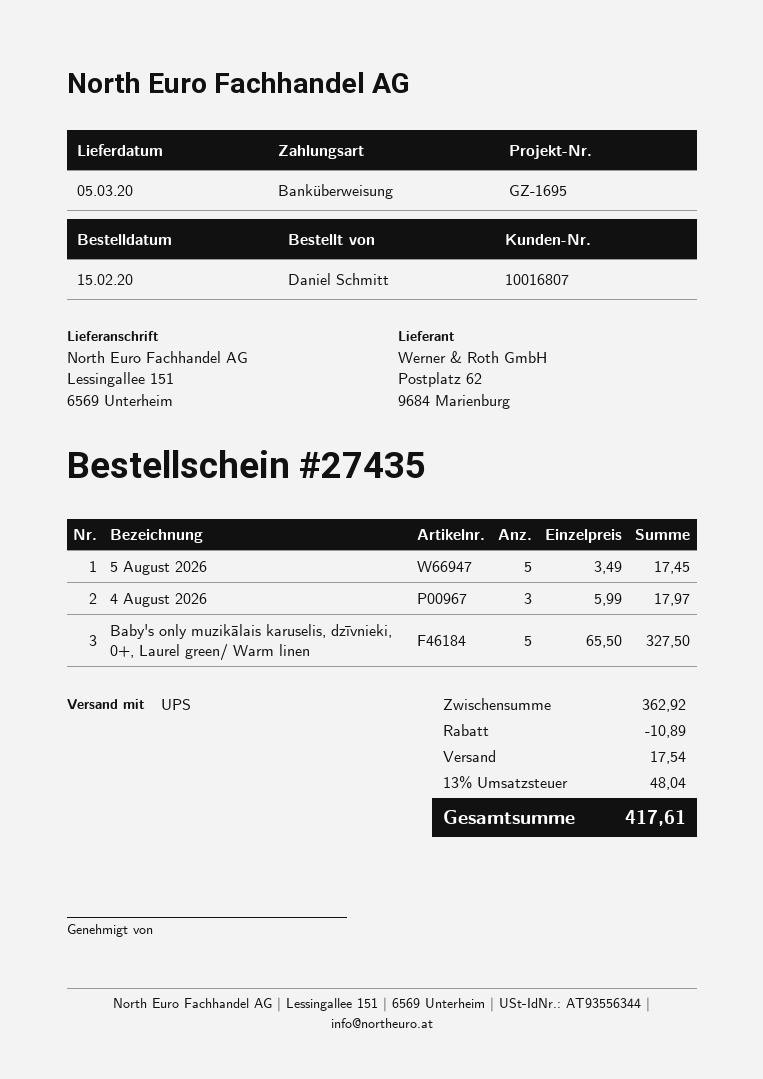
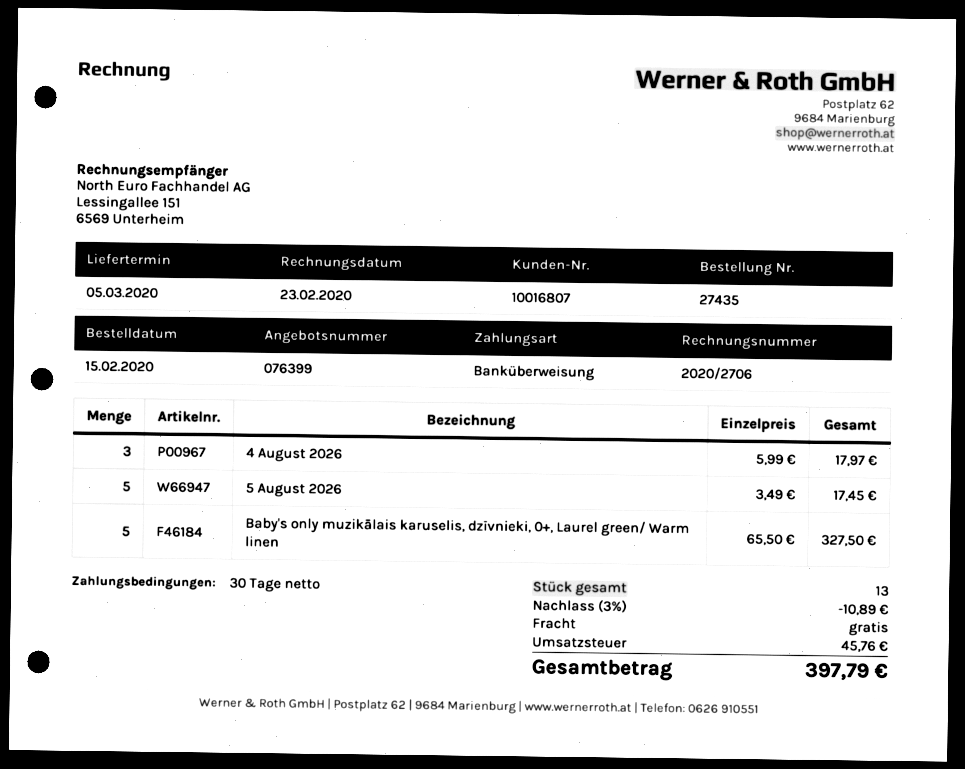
shipping: 17.54 -> 0.00
tax: 48.04 -> 45.76
total: 417.61 -> 397.79

